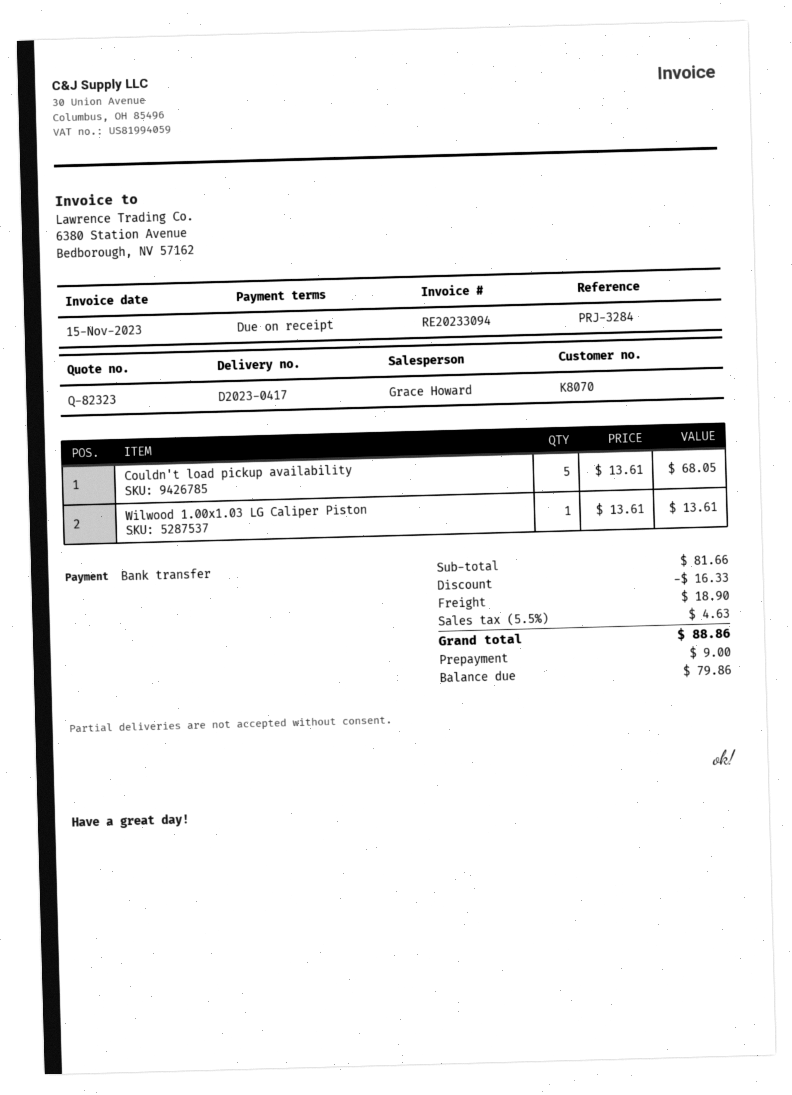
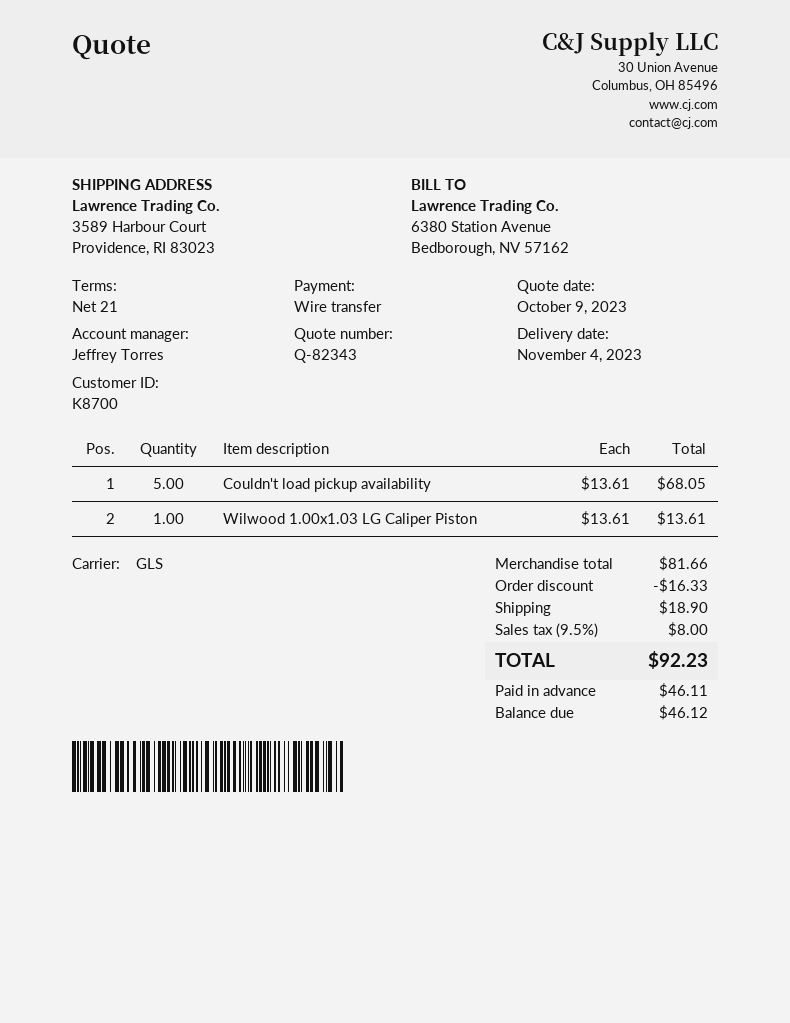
quote number: Q-82323 -> Q-82343
payment terms: on receipt -> 21 days
customer number: K8070 -> K8700
sales rep: Grace Howard -> Jeffrey Torres
tax: 5.5% = 4.63 -> 9.5% = 8.00
total: 88.86 -> 92.23
deposit: 9.00 -> 46.11
balance: 79.86 -> 46.12

